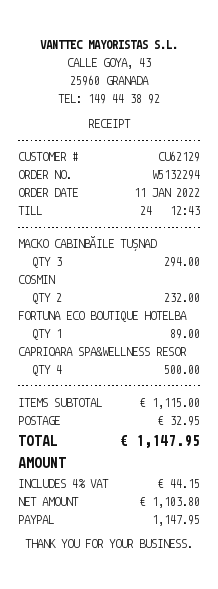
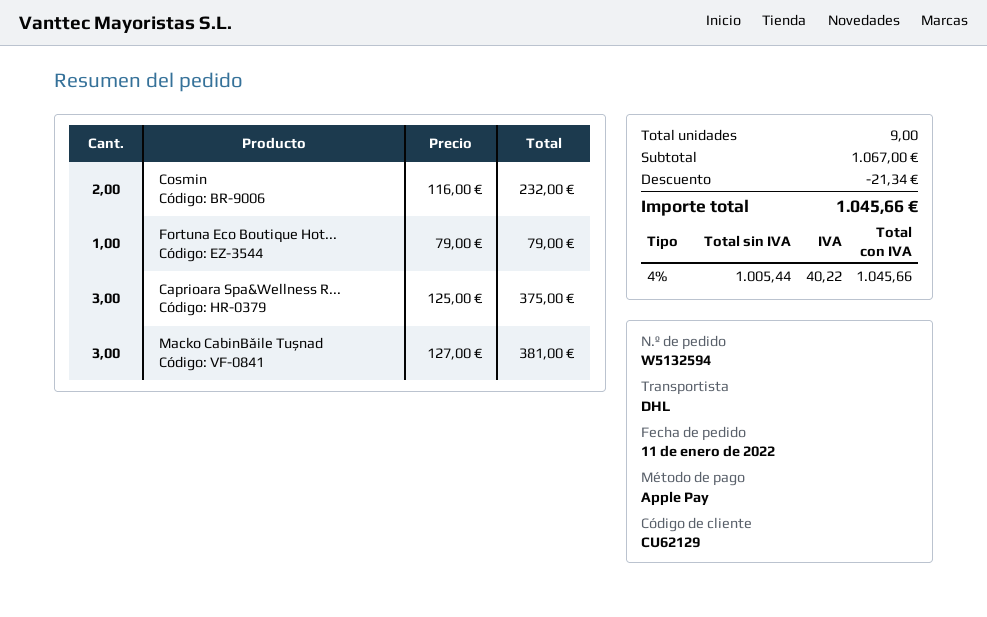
order number: W5132294 -> W5132594
payment method: PayPal -> Apple Pay
MACKO CABINBĂILE TUȘNAD: 3 for 294.00 -> 3 for 381.00
FORTUNA ECO BOUTIQUE HOTELBA: 1 for 89.00 -> 1 for 79.00
CAPRIOARA SPA&WELLNESS RESOR: 4 for 500.00 -> 3 for 375.00
subtotal: 1115.00 -> 1067.00
discount: none -> 21.34
shipping: 32.95 -> none
net: 1103.80 -> 1005.44
tax: 4% = 44.15 -> 4% = 40.22
total: 1147.95 -> 1045.66

